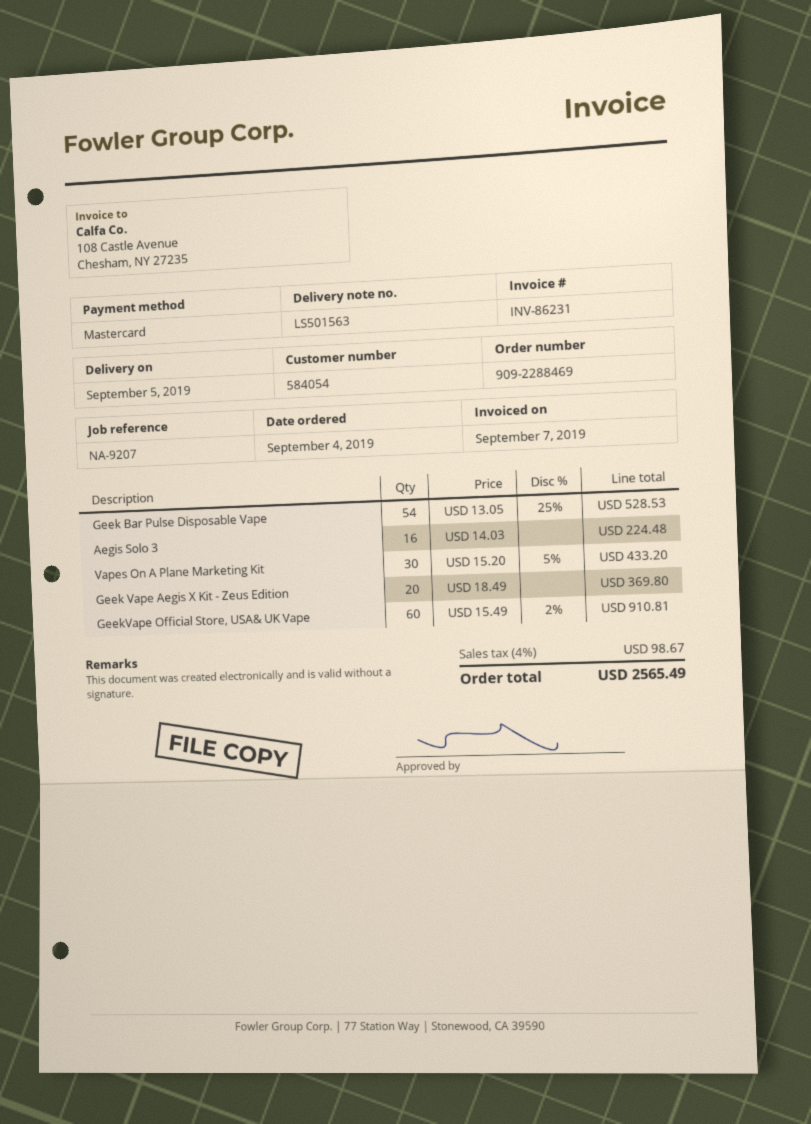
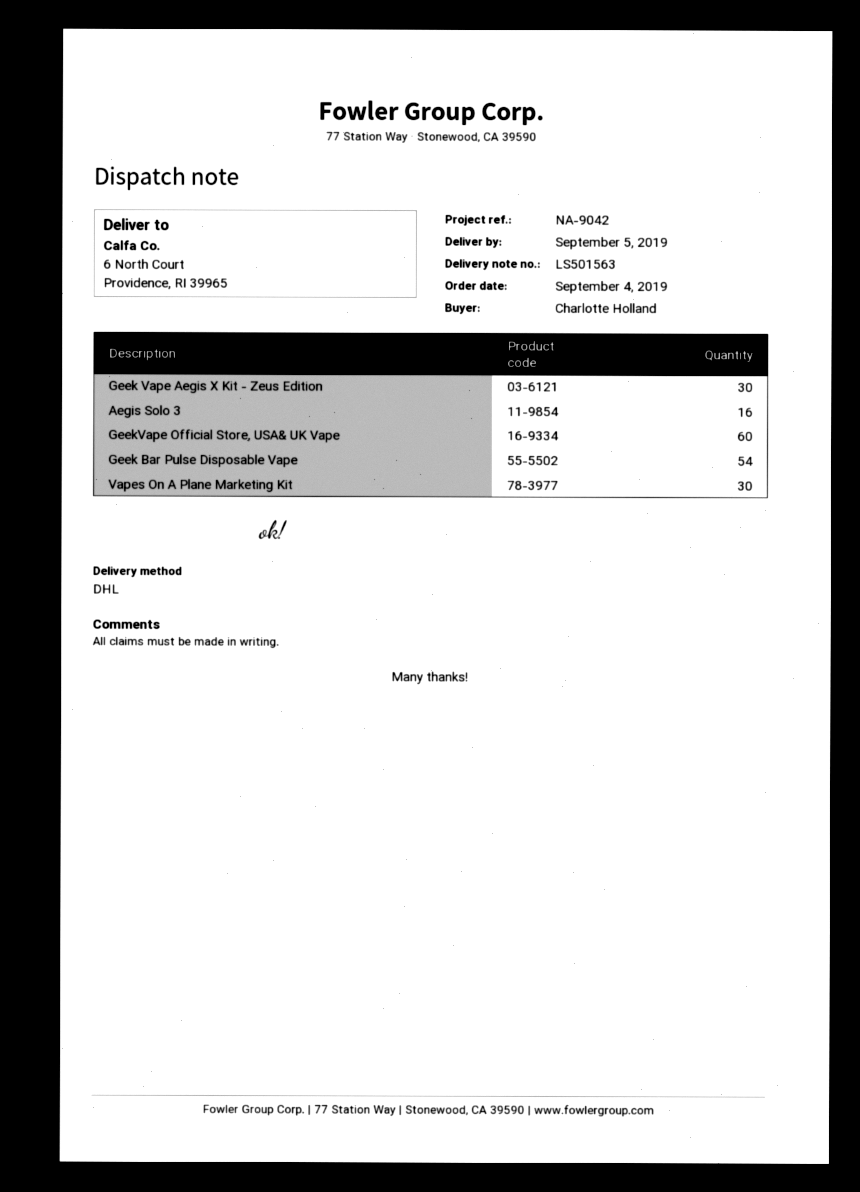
reference: NA-9207 -> NA-9042
Geek Vape Aegis X Kit - Zeus Edition: 20 -> 30

